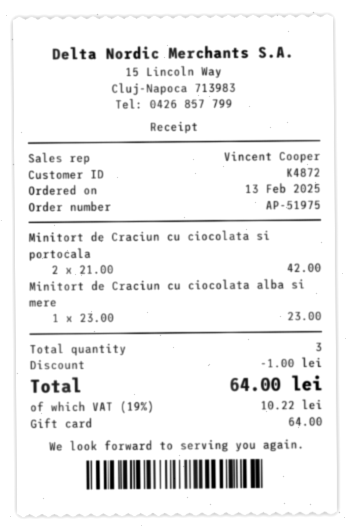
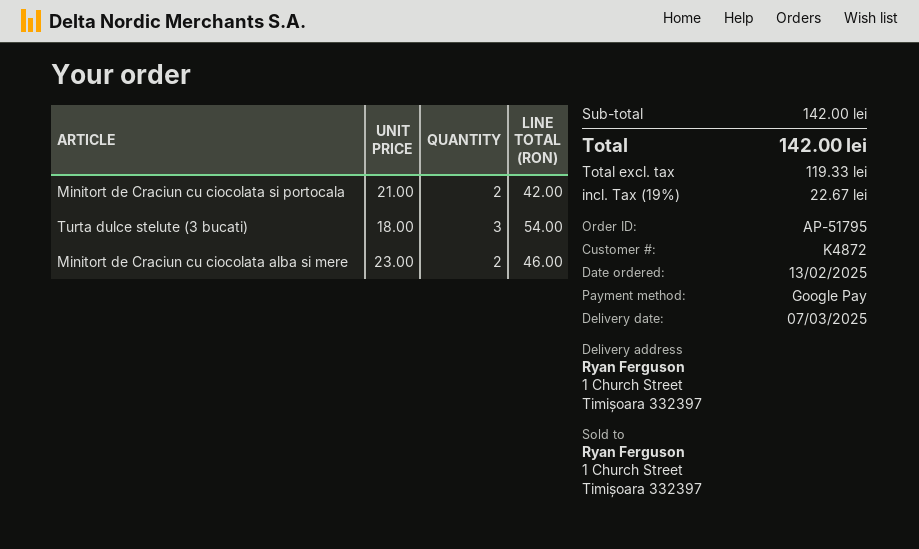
order number: AP-51975 -> AP-51795
payment method: gift card -> Google Pay
Minitort de Craciun cu ciocolata alba si mere: 1 x 23.00 = 23.00 -> 2 x 23.00 = 46.00
Turta dulce stelute (3 bucati): none -> 3 x 18.00 = 54.00
discount: 1.00 -> none
tax: 19% = 10.22 -> 19% = 22.67
total: 64.00 -> 142.00

